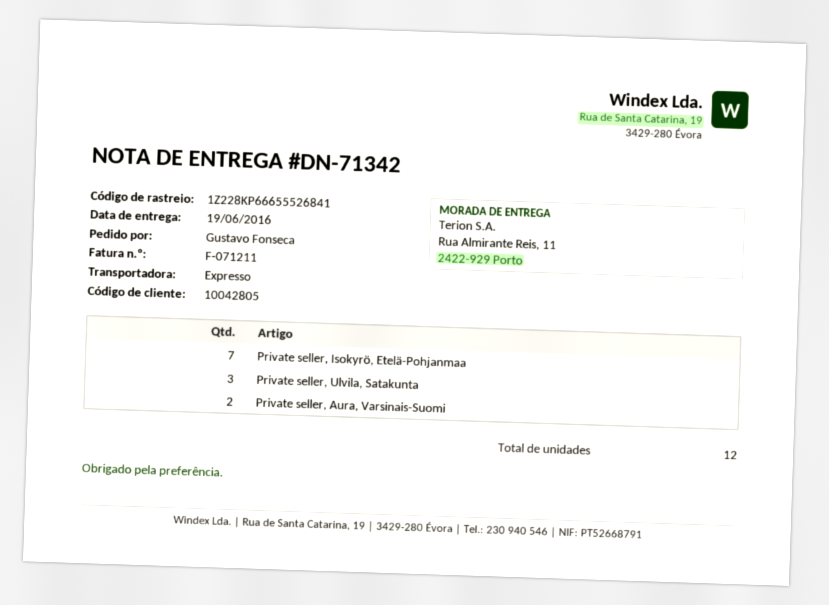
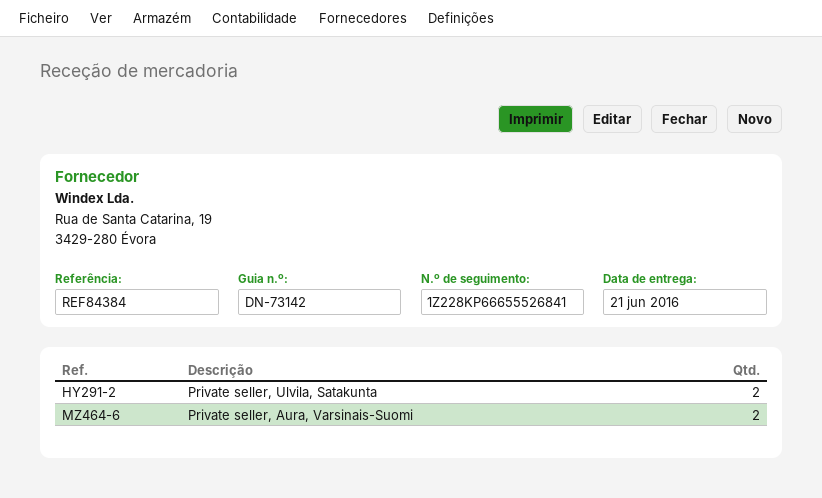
delivery note number: DN-71342 -> DN-73142
delivery date: 2016-06-19 -> 2016-06-21
Private seller, Isokyrö, Etelä-Pohjanmaa: 7 -> none
Private seller, Ulvila, Satakunta: 3 -> 2

